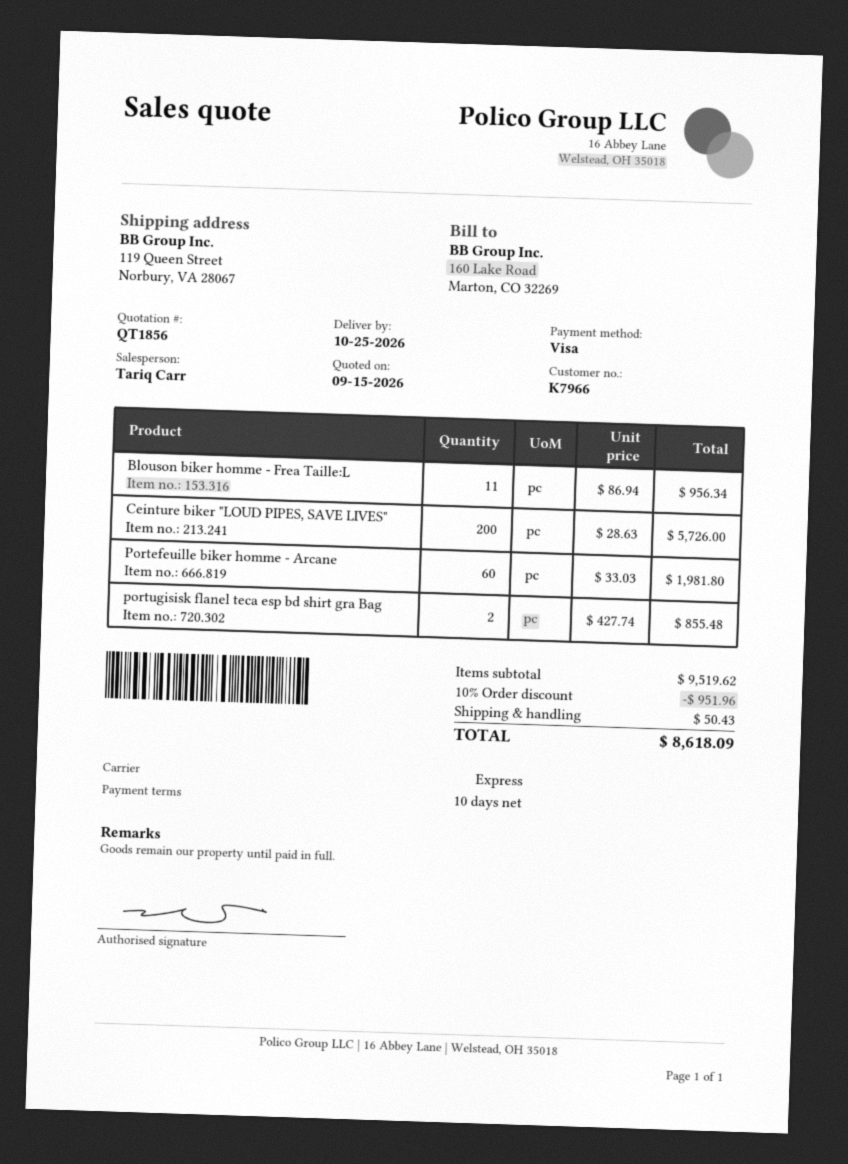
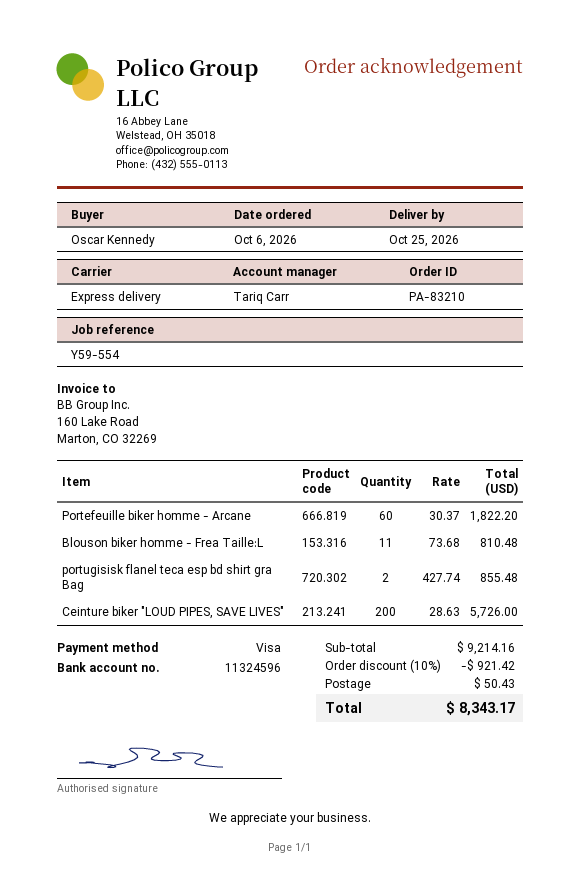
Blouson biker homme - Frea Taille:L: 11 x 86.94 = 956.34 -> 11 x 73.68 = 810.48
Portefeuille biker homme - Arcane: 60 x 33.03 = 1981.80 -> 60 x 30.37 = 1822.20
subtotal: 9519.62 -> 9214.16
discount: 10% = 951.96 -> 10% = 921.42
total: 8618.09 -> 8343.17

